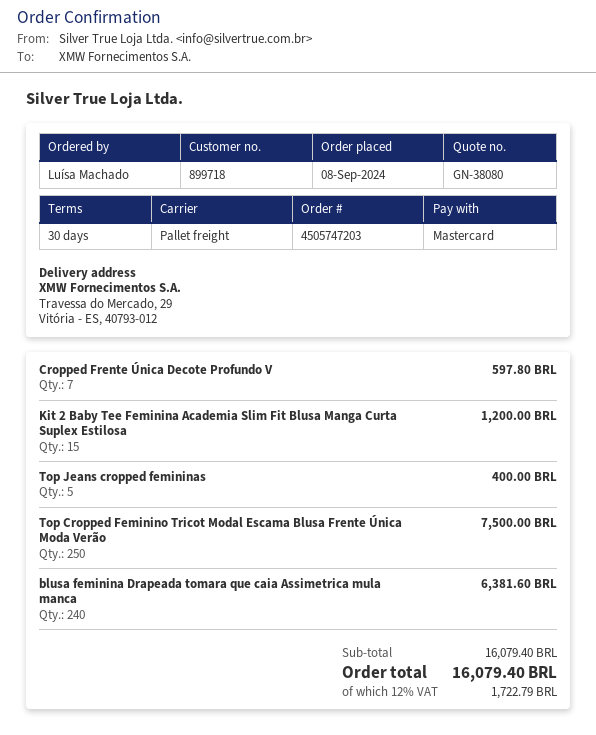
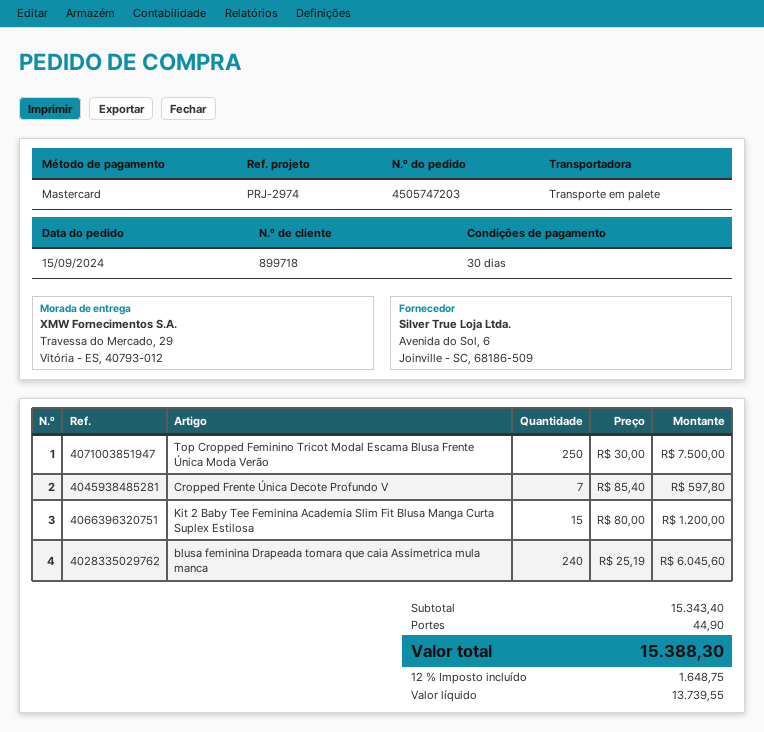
order date: 2024-09-08 -> 2024-09-15
Top Jeans cropped femininas: 5 for 400.00 -> none
blusa feminina Drapeada tomara que caia Assimetrica mula manca: 240 for 6381.60 -> 240 for 6045.60
subtotal: 16079.40 -> 15343.40
shipping: none -> 44.90
tax: 12% = 1722.79 -> 12% = 1648.75
total: 16079.40 -> 15388.30

